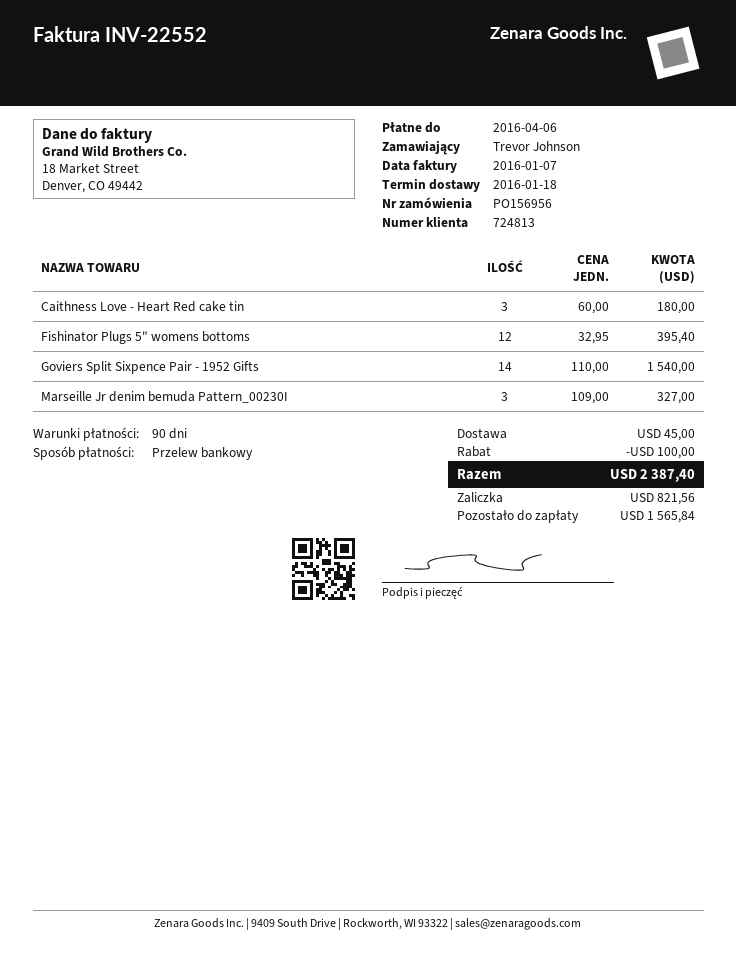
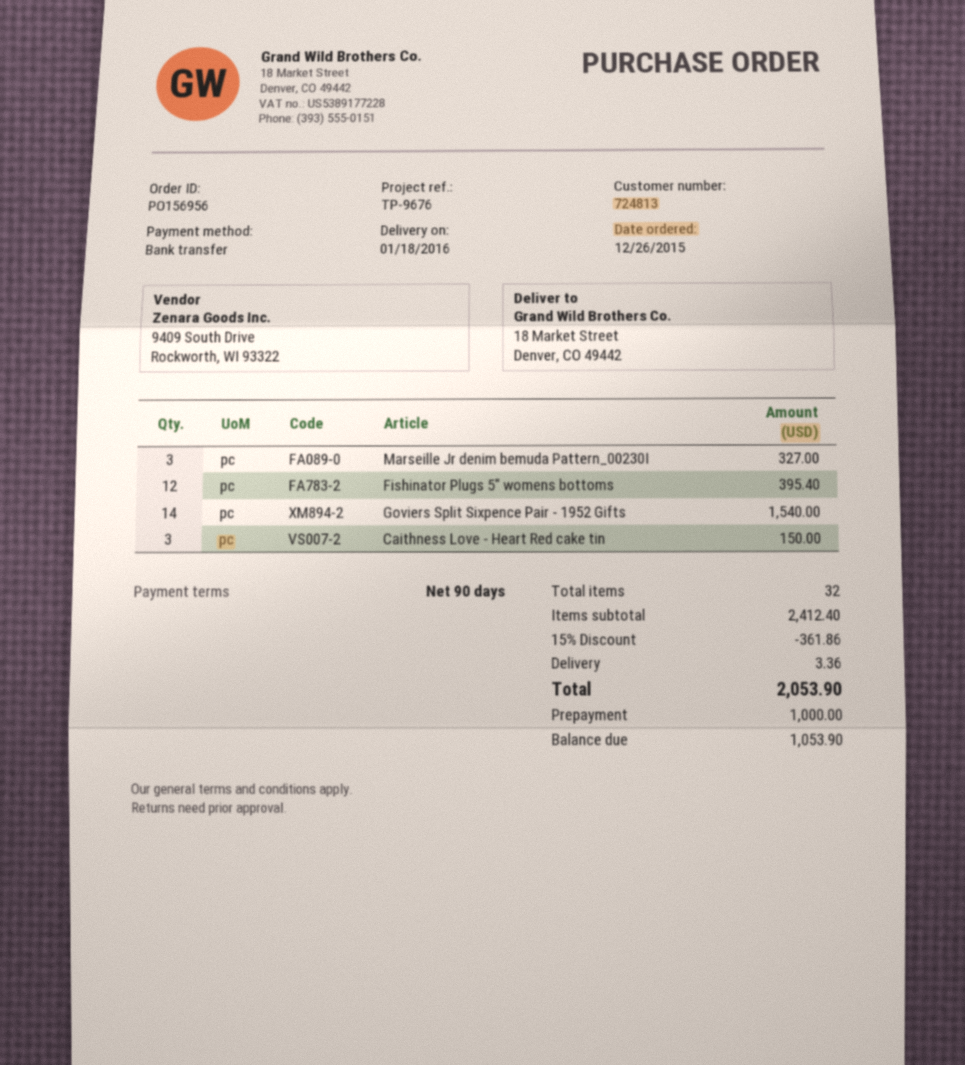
Caithness Love - Heart Red cake tin: 3 for 180.00 -> 3 for 150.00
discount: 100.00 -> 361.86
shipping: 45.00 -> 3.36
total: 2387.40 -> 2053.90
deposit: 821.56 -> 1000.00
balance: 1565.84 -> 1053.90

